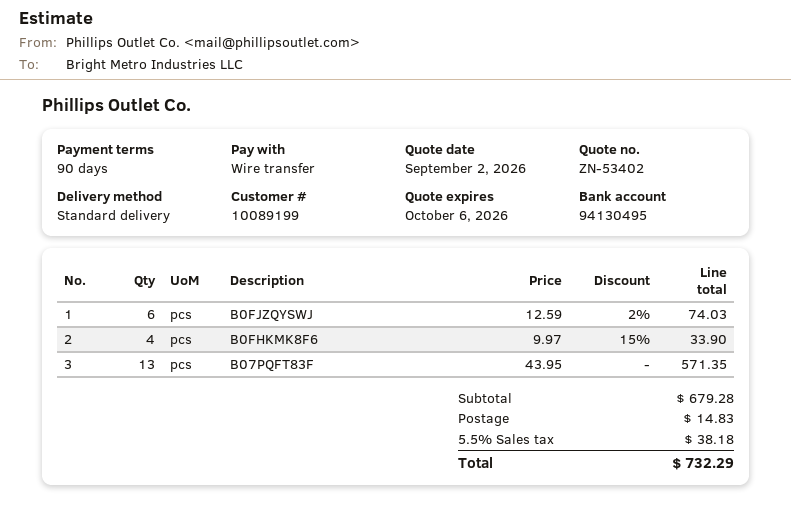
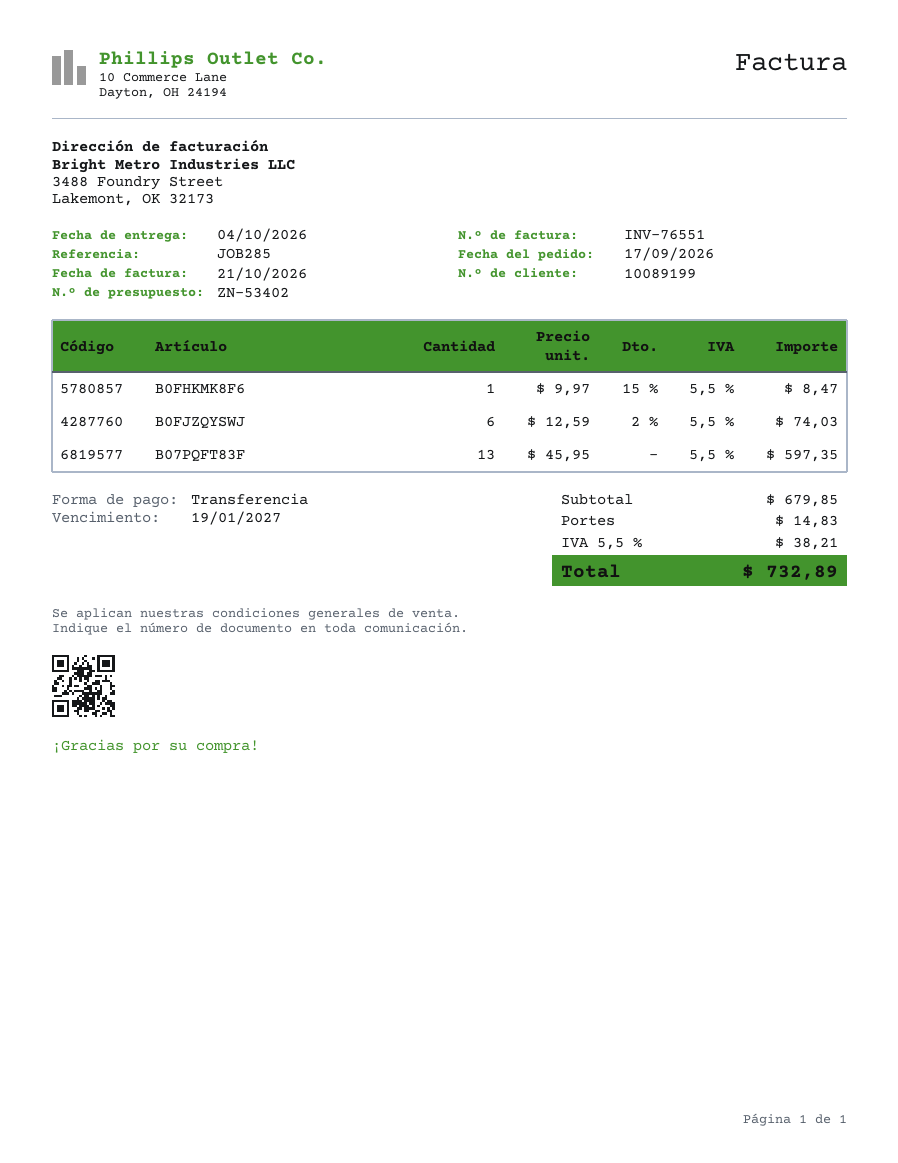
B0FHKMK8F6: 4 x 9.97 - 15% = 33.90 -> 1 x 9.97 - 15% = 8.47
B07PQFT83F: 13 x 43.95 = 571.35 -> 13 x 45.95 = 597.35
subtotal: 679.28 -> 679.85
tax: 5.5% = 38.18 -> 5.5% = 38.21
total: 732.29 -> 732.89

